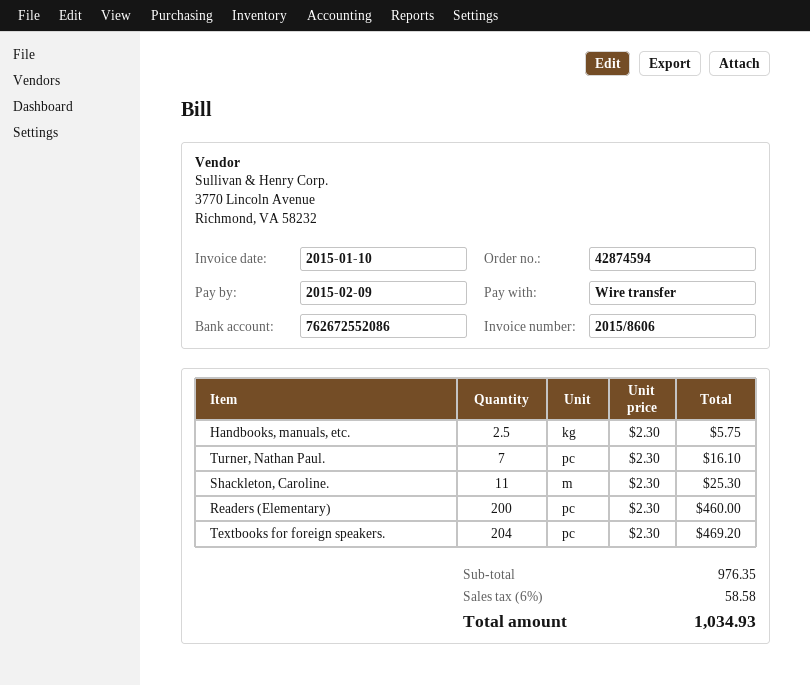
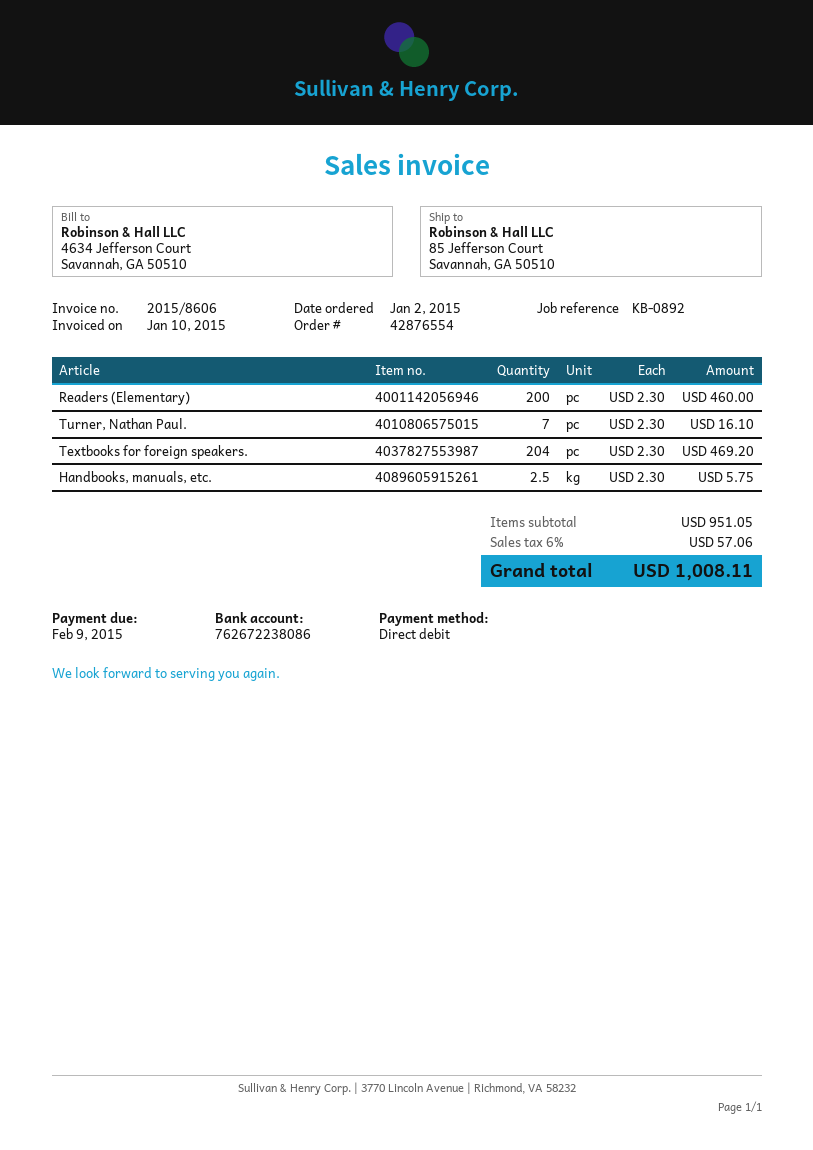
order number: 42874594 -> 42876554
payment method: bank transfer -> direct debit
bank account: 762672552086 -> 762672238086
Shackleton, Caroline.: 11 x 2.30 = 25.30 -> none
subtotal: 976.35 -> 951.05
tax: 6% = 58.58 -> 6% = 57.06
total: 1034.93 -> 1008.11

